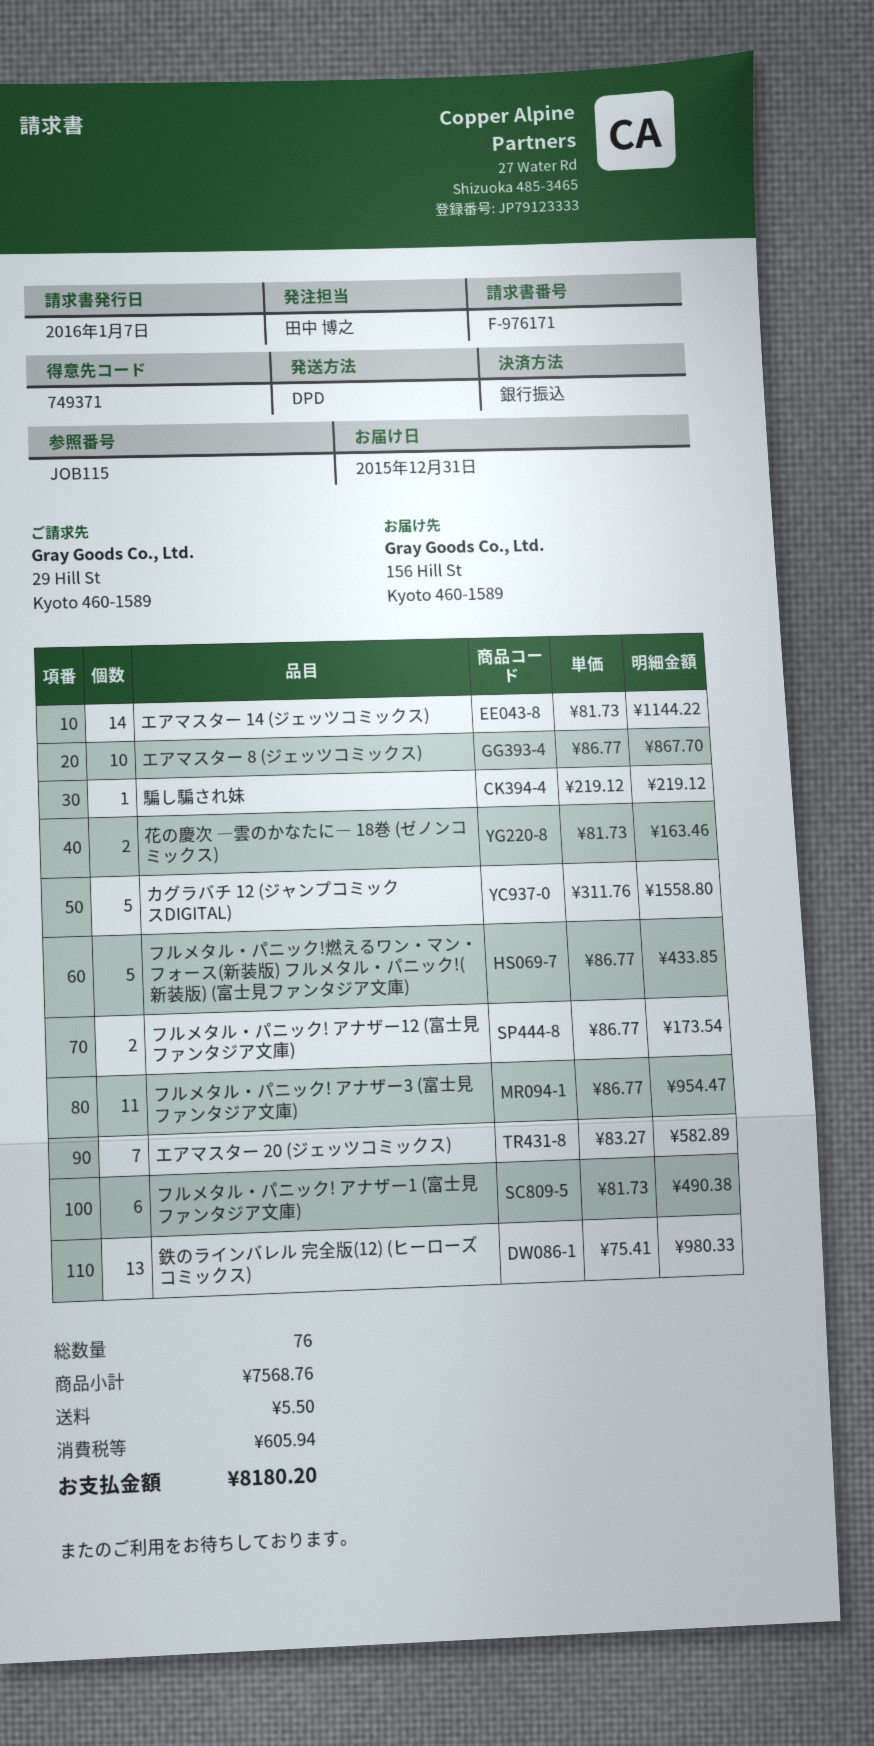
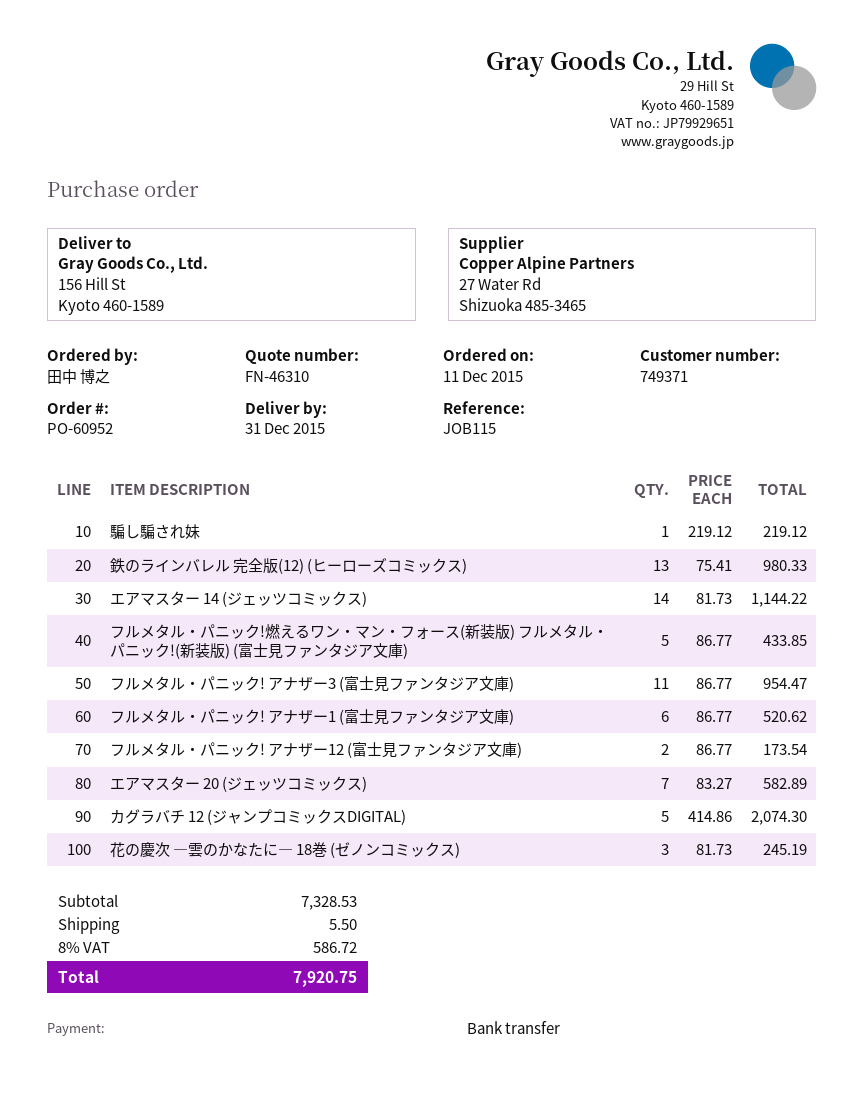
エアマスター 8 (ジェッツコミックス): 10 x 86.77 = 867.70 -> none
花の慶次 ―雲のかなたに― 18巻 (ゼノンコミックス): 2 x 81.73 = 163.46 -> 3 x 81.73 = 245.19
カグラバチ 12 (ジャンプコミックスDIGITAL): 5 x 311.76 = 1558.80 -> 5 x 414.86 = 2074.30
フルメタル・パニック! アナザー1 (富士見ファンタジア文庫): 6 x 81.73 = 490.38 -> 6 x 86.77 = 520.62
subtotal: 7568.76 -> 7328.53
tax: 605.94 -> 586.72
total: 8180.20 -> 7920.75

